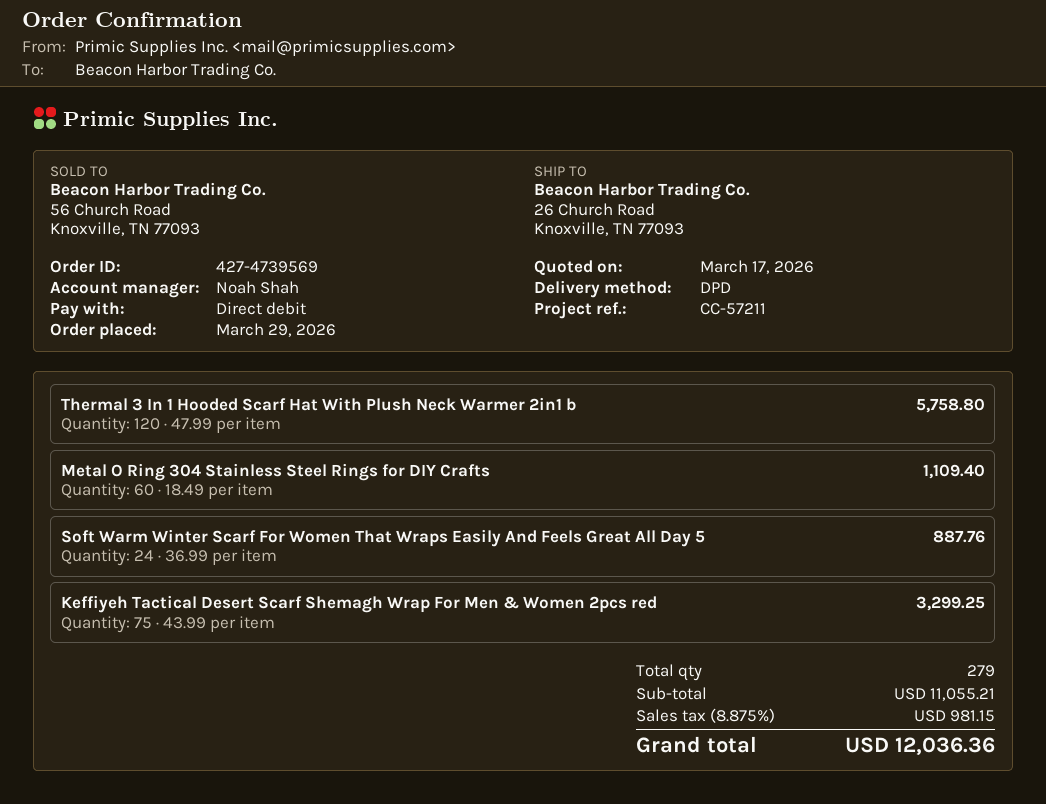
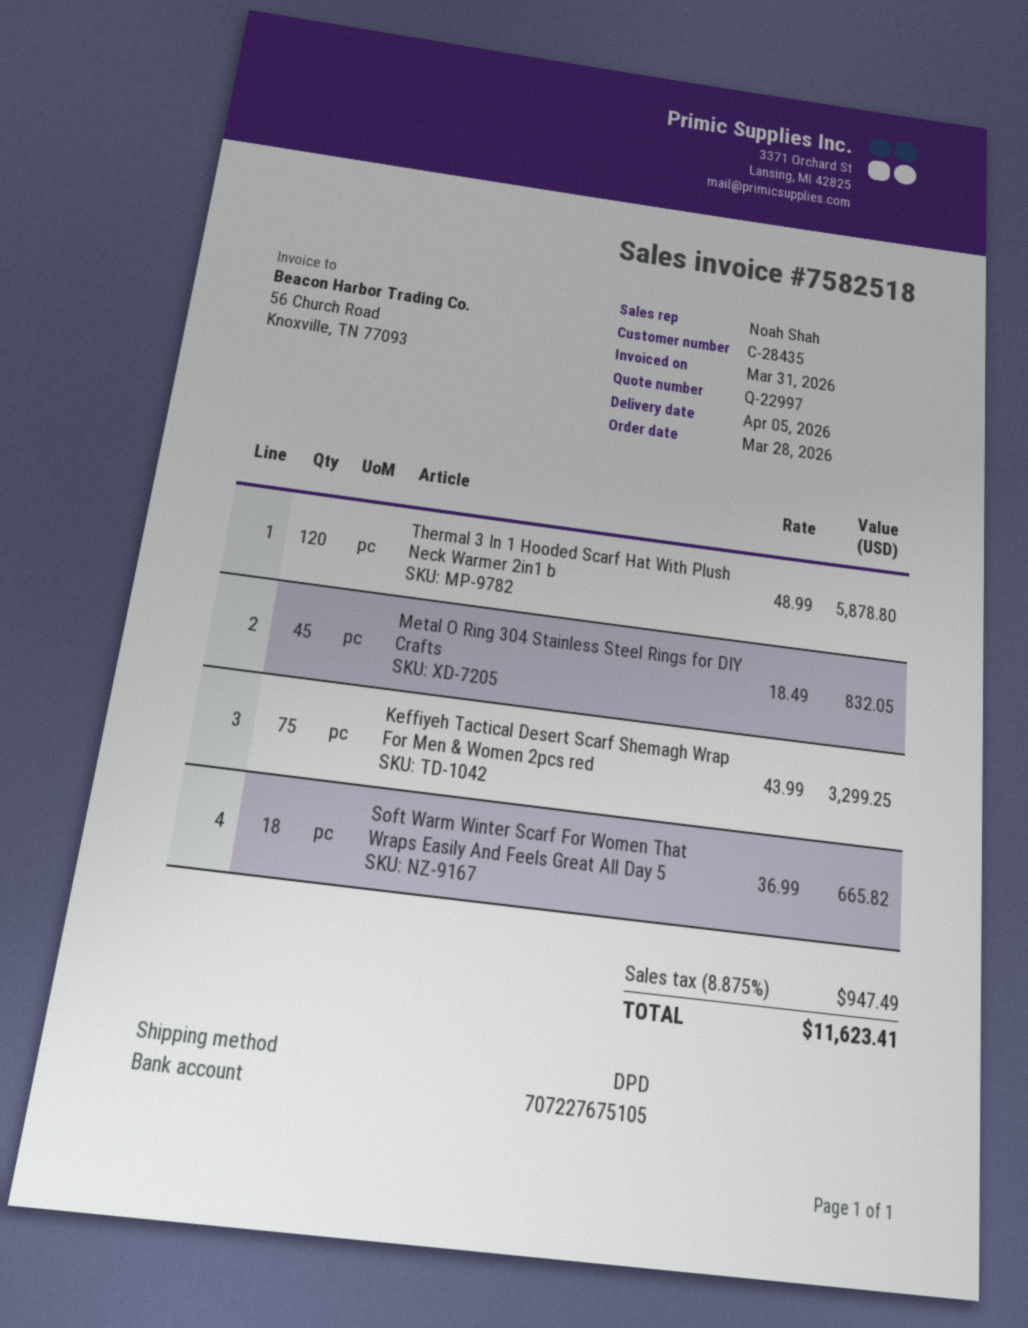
order date: 2026-03-29 -> 2026-03-28
Thermal 3 In 1 Hooded Scarf Hat With Plush Neck Warmer 2in1 b: 120 x 47.99 = 5758.80 -> 120 x 48.99 = 5878.80
Metal O Ring 304 Stainless Steel Rings for DIY Crafts: 60 x 18.49 = 1109.40 -> 45 x 18.49 = 832.05
Soft Warm Winter Scarf For Women That Wraps Easily And Feels Great All Day 5: 24 x 36.99 = 887.76 -> 18 x 36.99 = 665.82
tax: 8.875% = 981.15 -> 8.875% = 947.49
total: 12036.36 -> 11623.41

